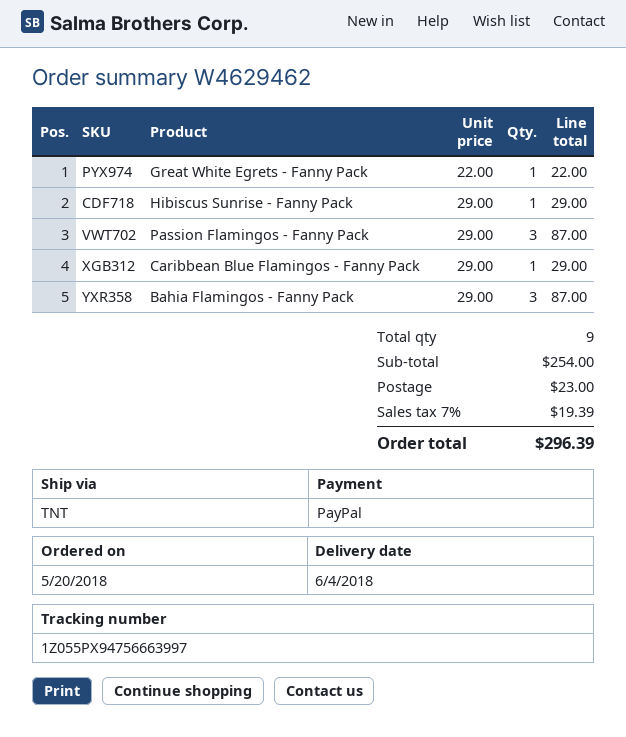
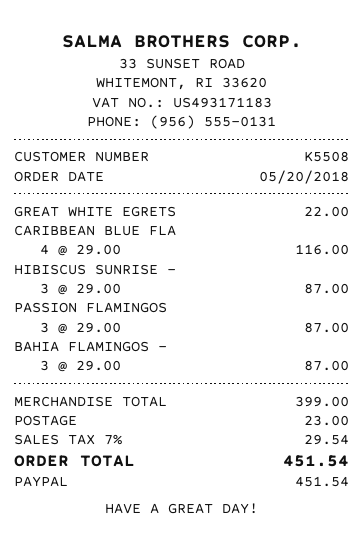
Hibiscus Sunrise - Fanny Pack: 1 x 29.00 = 29.00 -> 3 x 29.00 = 87.00
Caribbean Blue Flamingos - Fanny Pack: 1 x 29.00 = 29.00 -> 4 x 29.00 = 116.00
subtotal: 254.00 -> 399.00
tax: 7% = 19.39 -> 7% = 29.54
total: 296.39 -> 451.54

